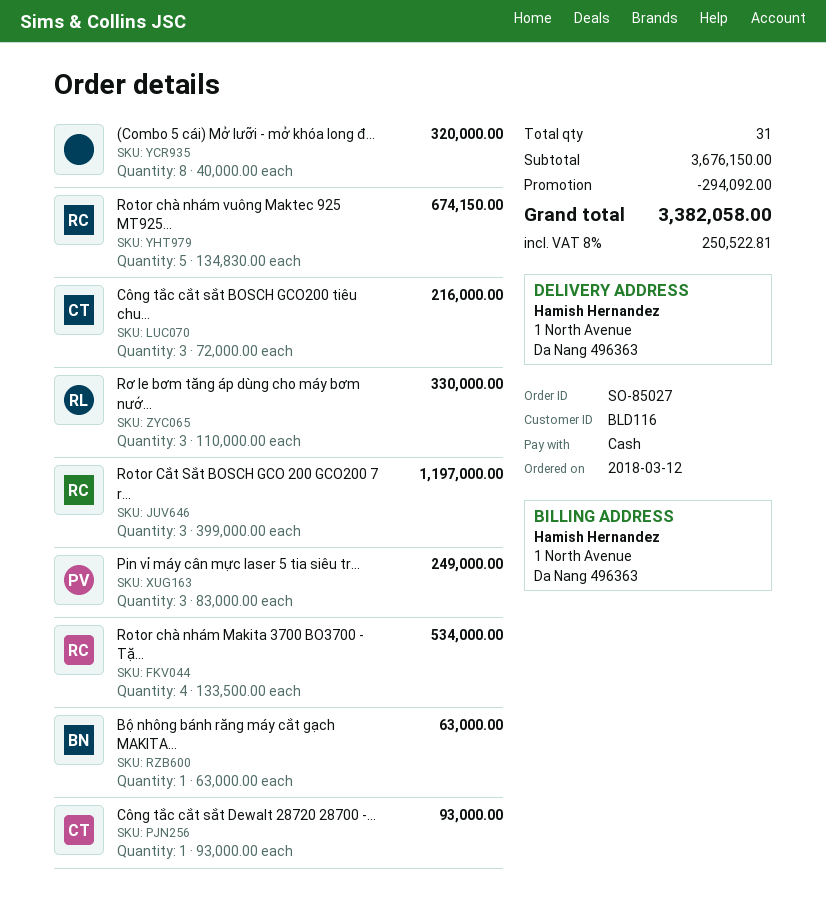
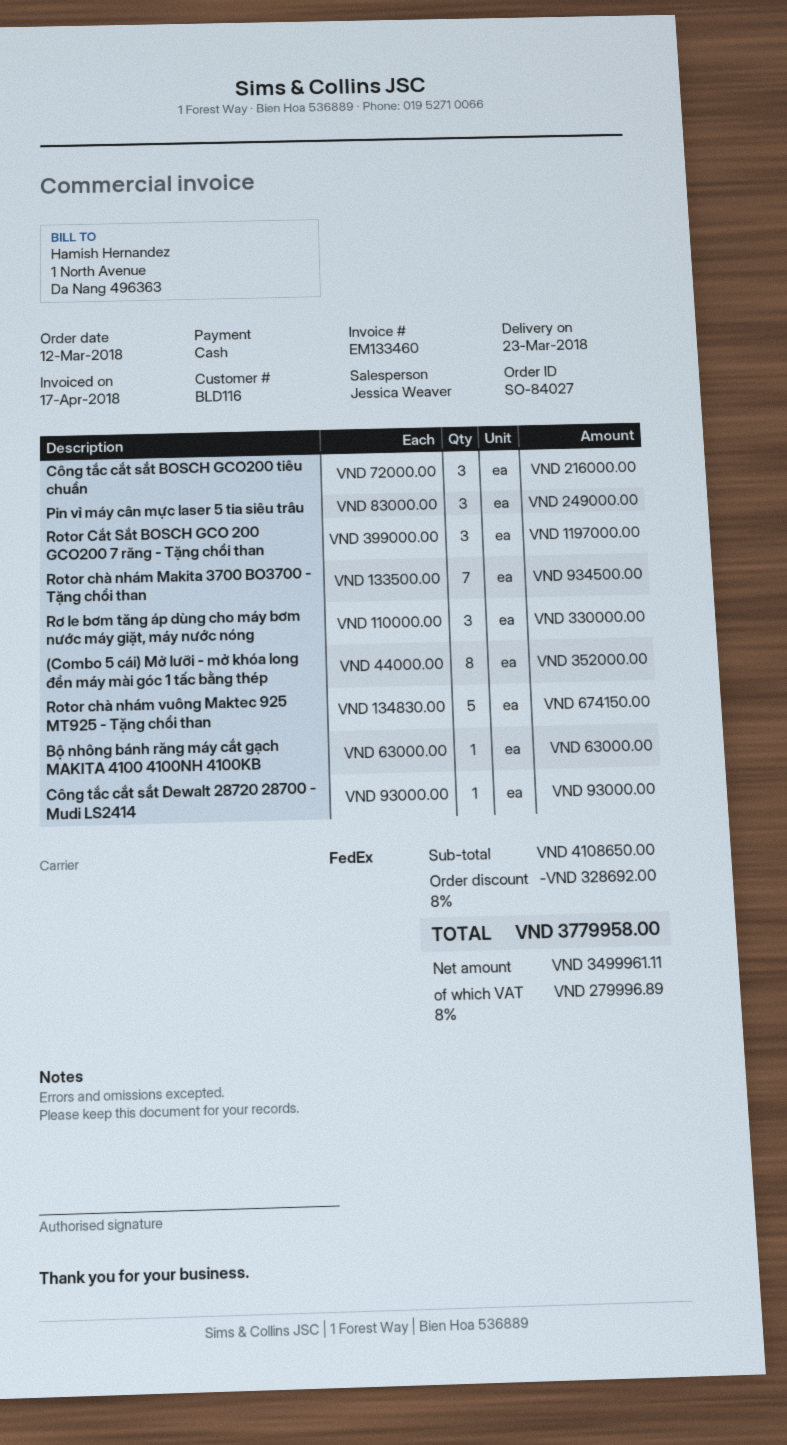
order number: SO-85027 -> SO-84027
(Combo 5 cái) Mở lưỡi - mở khóa long đ...: 8 x 40000.00 = 320000.00 -> 8 x 44000.00 = 352000.00
Rotor chà nhám Makita 3700 BO3700 - Tặ...: 4 x 133500.00 = 534000.00 -> 7 x 133500.00 = 934500.00
subtotal: 3676150.00 -> 4108650.00
discount: 294092.00 -> 328692.00
tax: 8% = 250522.81 -> 8% = 279996.89
total: 3382058.00 -> 3779958.00

